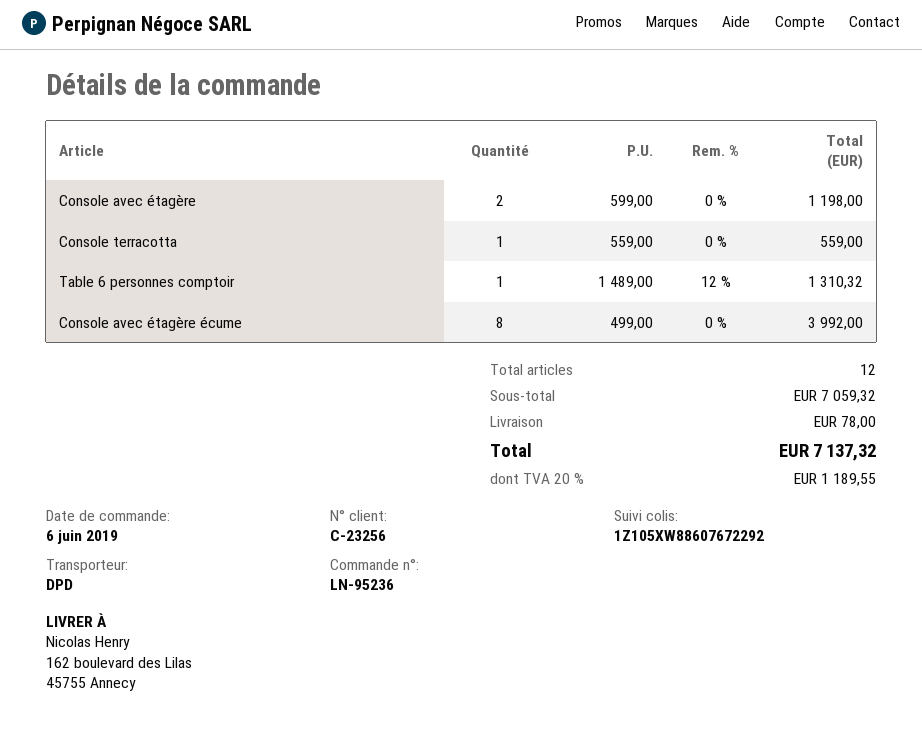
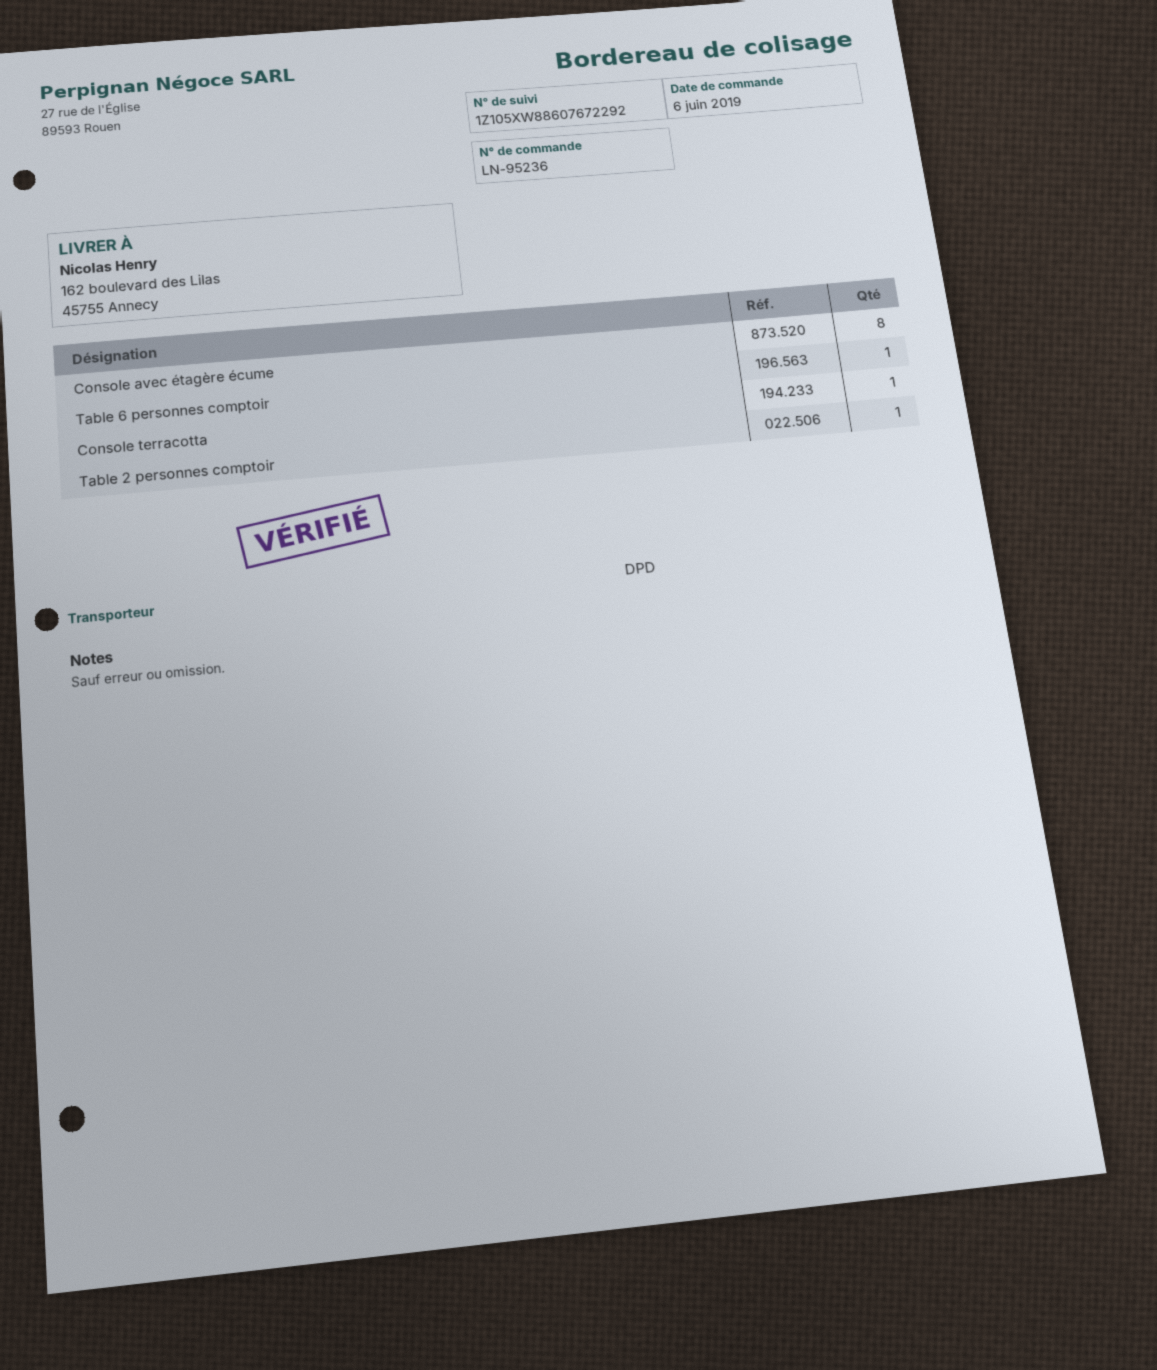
Console avec étagère: 2 -> none
Table 2 personnes comptoir: none -> 1

